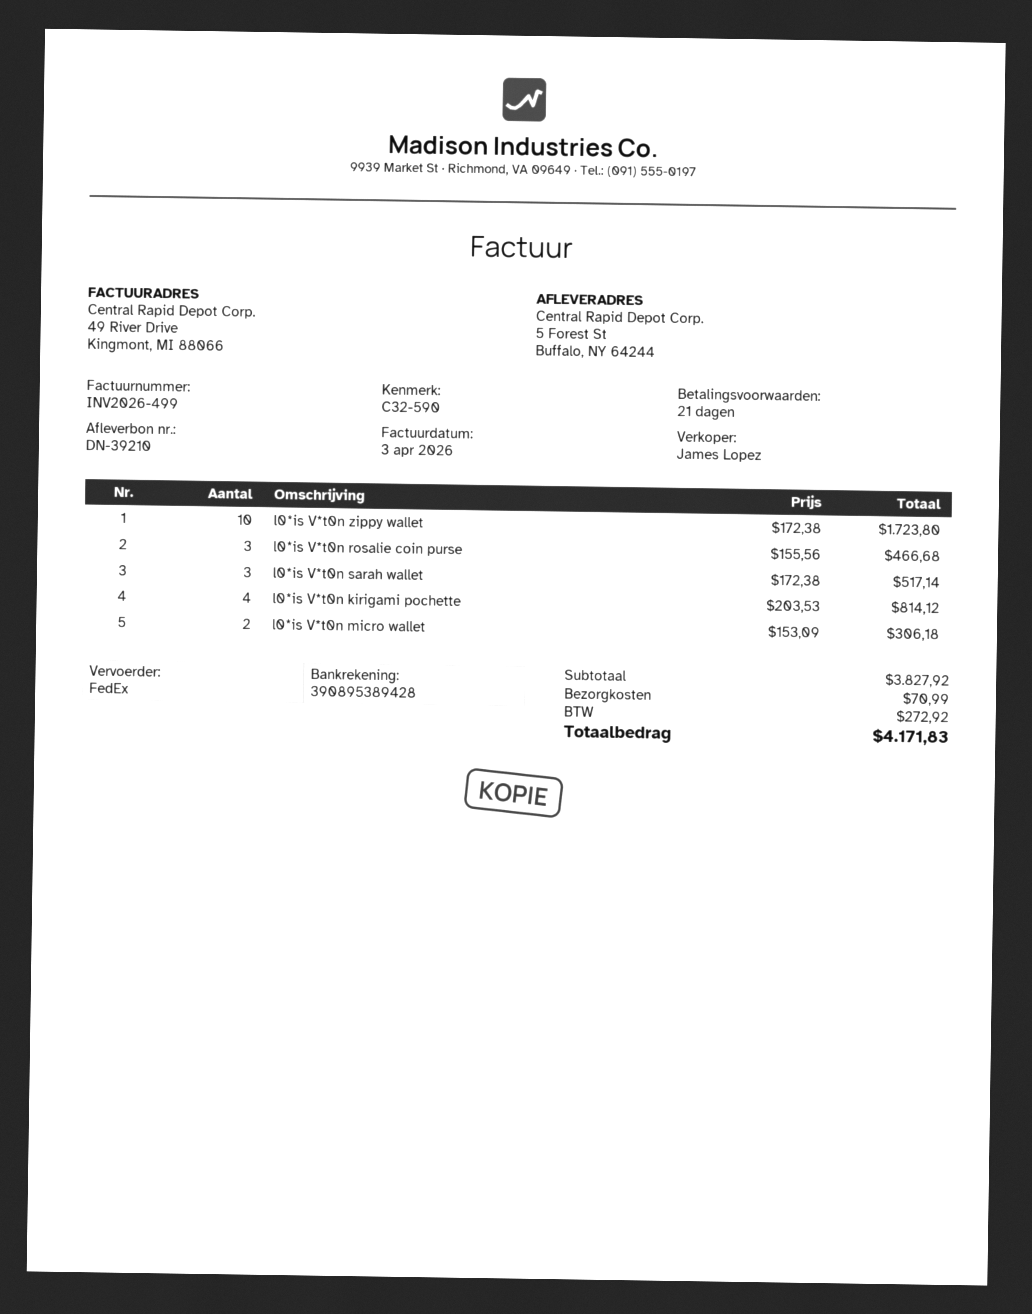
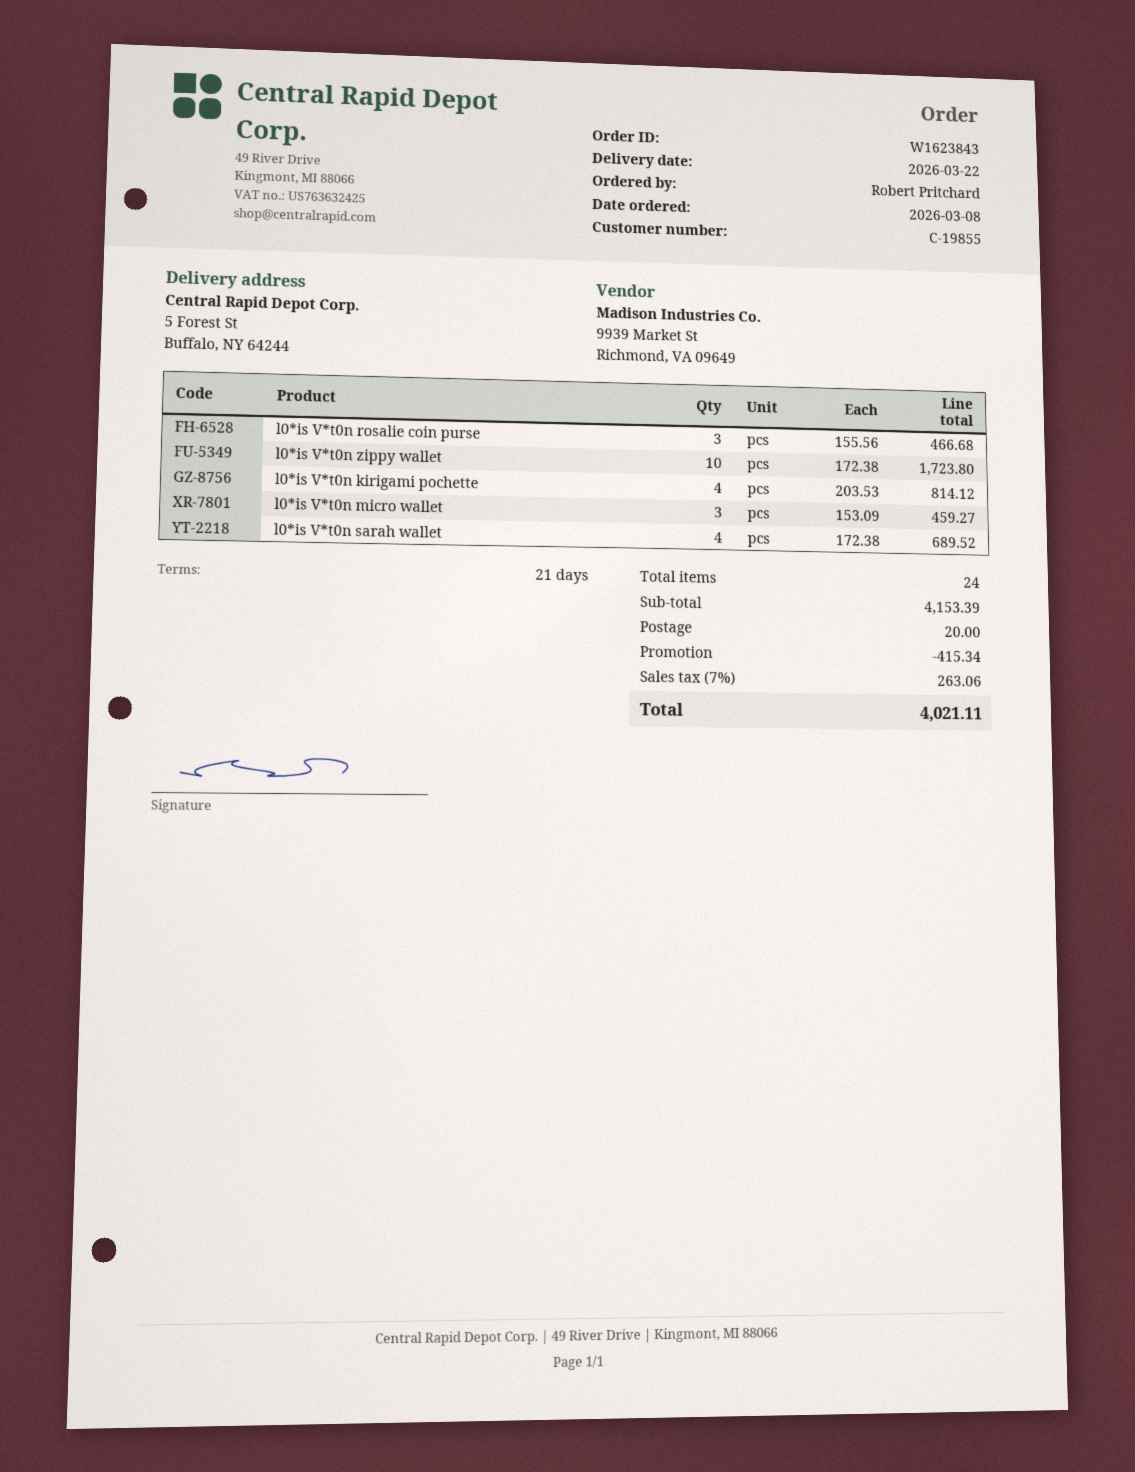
l0*is V*t0n sarah wallet: 3 x 172.38 = 517.14 -> 4 x 172.38 = 689.52
l0*is V*t0n micro wallet: 2 x 153.09 = 306.18 -> 3 x 153.09 = 459.27
subtotal: 3827.92 -> 4153.39
discount: none -> 415.34
shipping: 70.99 -> 20.00
tax: 272.92 -> 263.06
total: 4171.83 -> 4021.11

